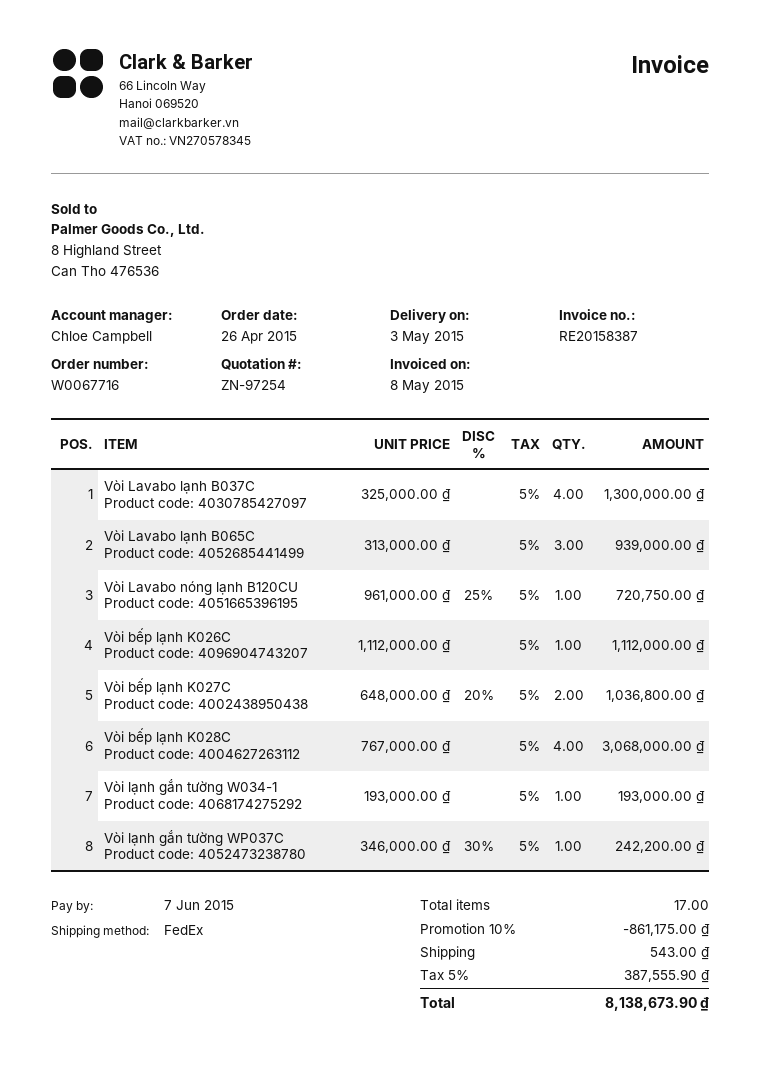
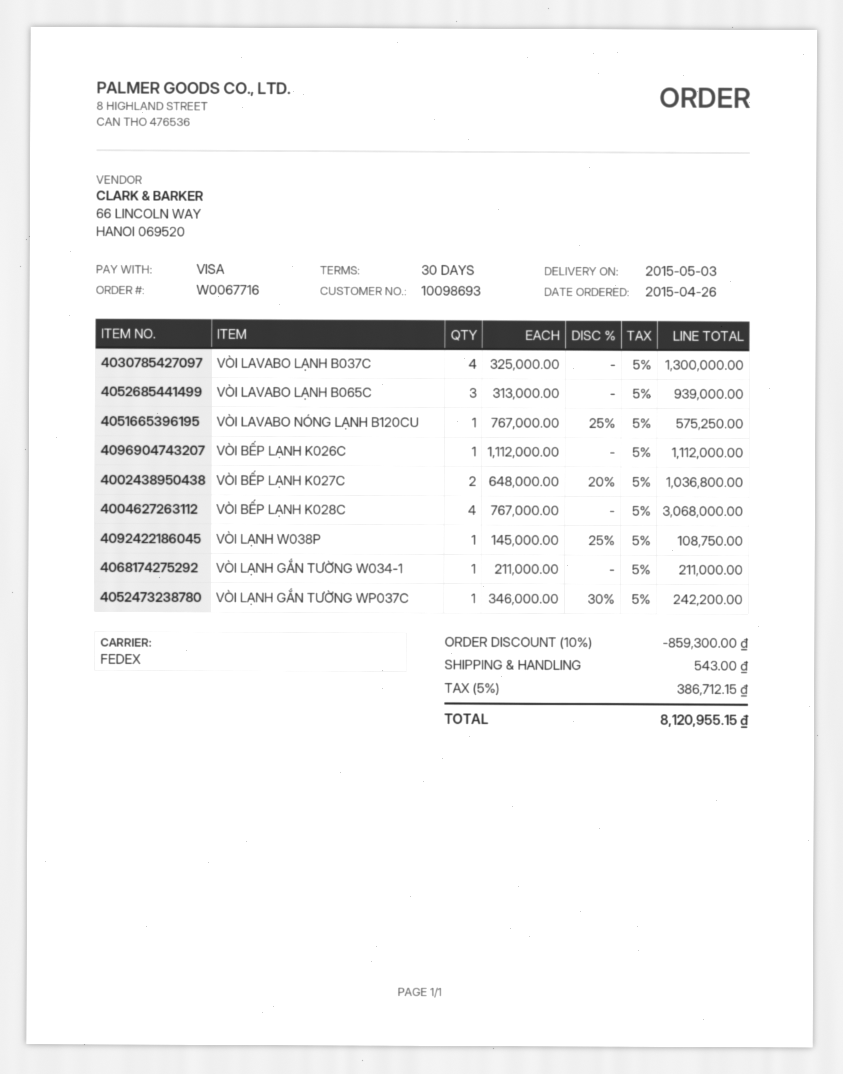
Vòi Lavabo nóng lạnh B120CU: 1 x 961000.00 - 25% = 720750.00 -> 1 x 767000.00 - 25% = 575250.00
Vòi lạnh gắn tường W034-1: 1 x 193000.00 = 193000.00 -> 1 x 211000.00 = 211000.00
VÒI LẠNH W038P: none -> 1 x 145000.00 - 25% = 108750.00
discount: 10% = 861175.00 -> 10% = 859300.00
tax: 5% = 387555.90 -> 5% = 386712.15
total: 8138673.90 -> 8120955.15

